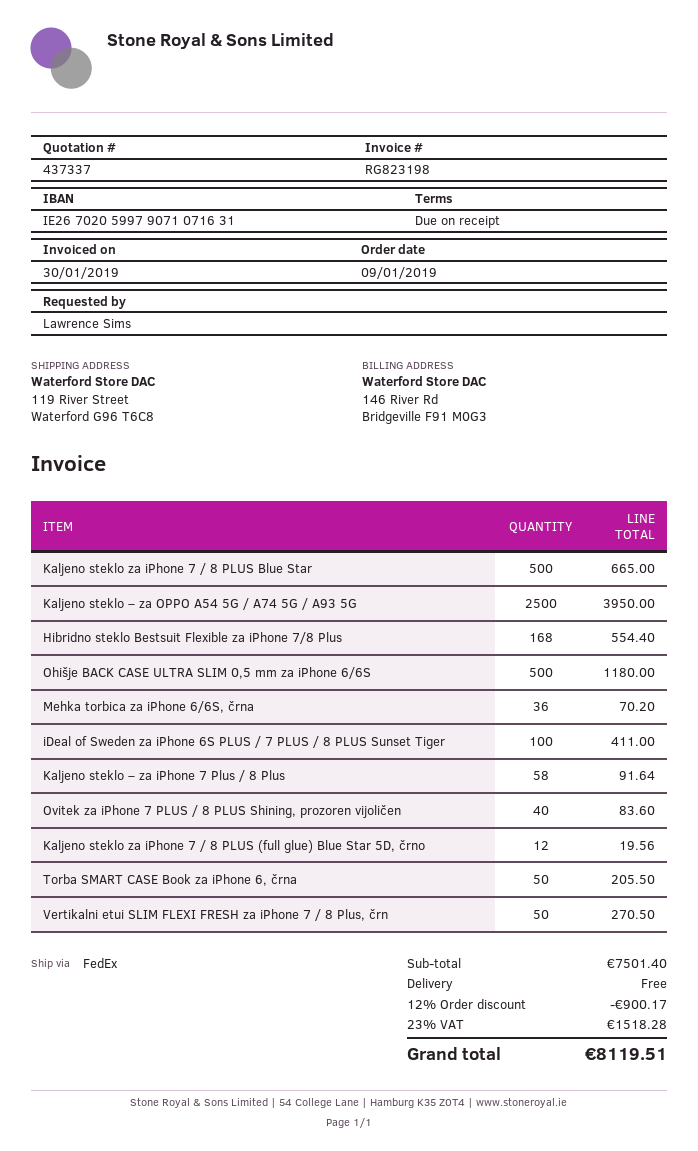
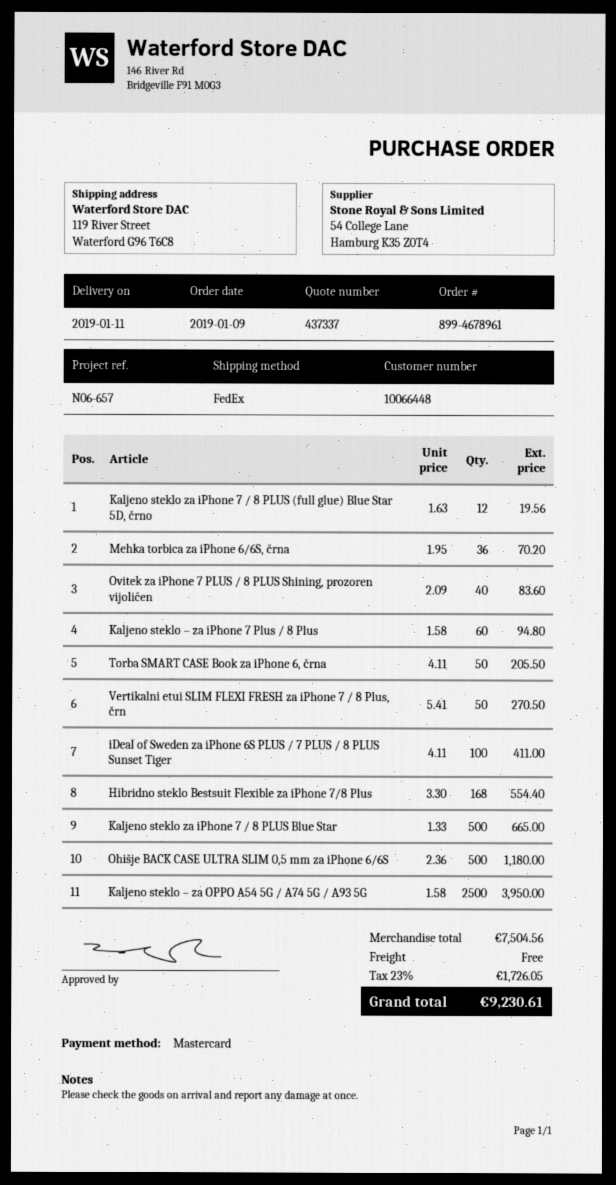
Kaljeno steklo – za iPhone 7 Plus / 8 Plus: 58 for 91.64 -> 60 for 94.80
subtotal: 7501.40 -> 7504.56
discount: 12% = 900.17 -> none
tax: 23% = 1518.28 -> 23% = 1726.05
total: 8119.51 -> 9230.61

